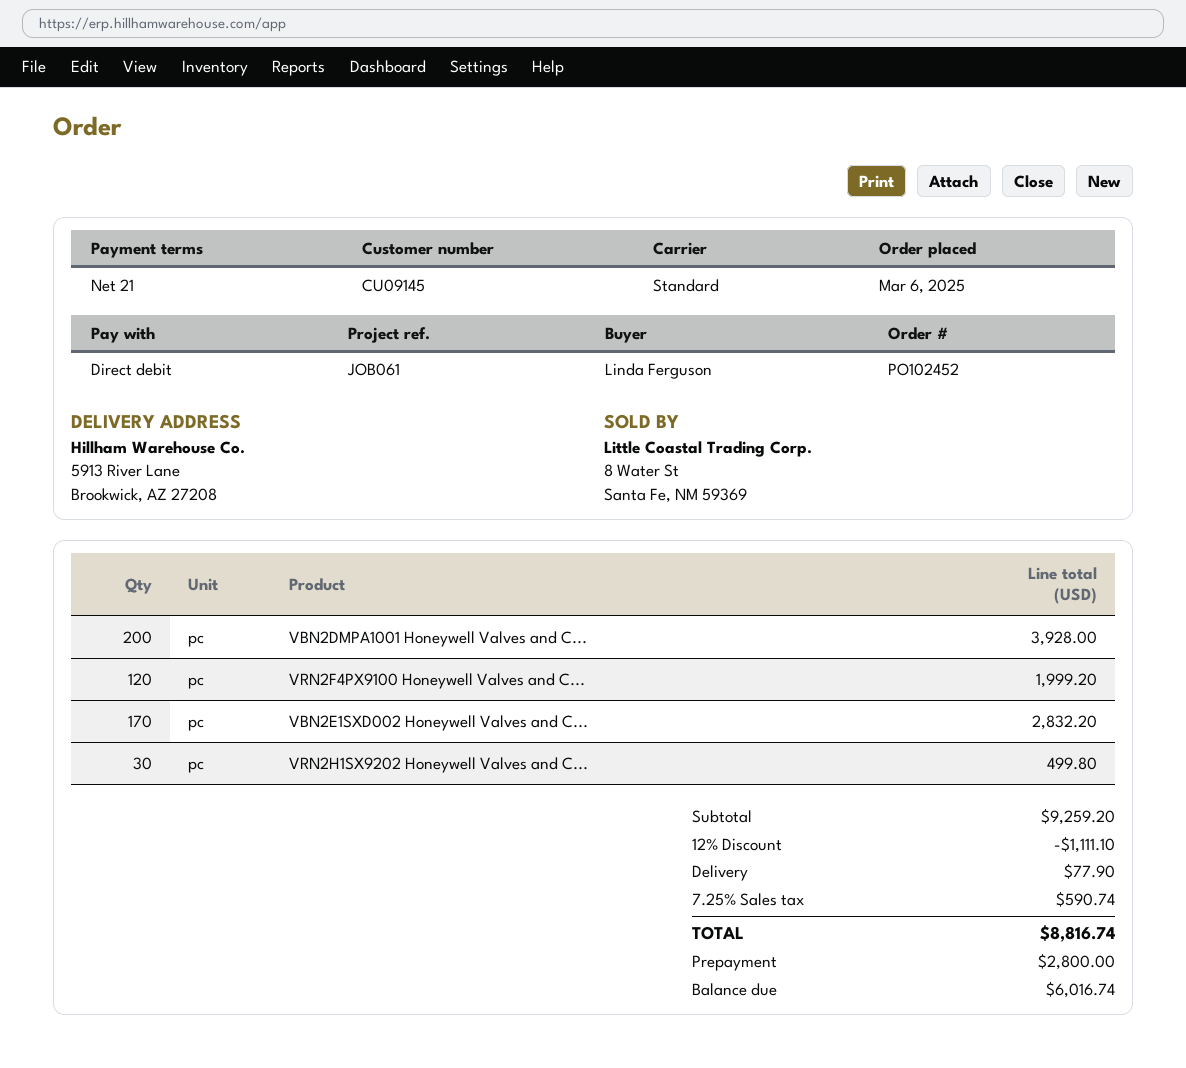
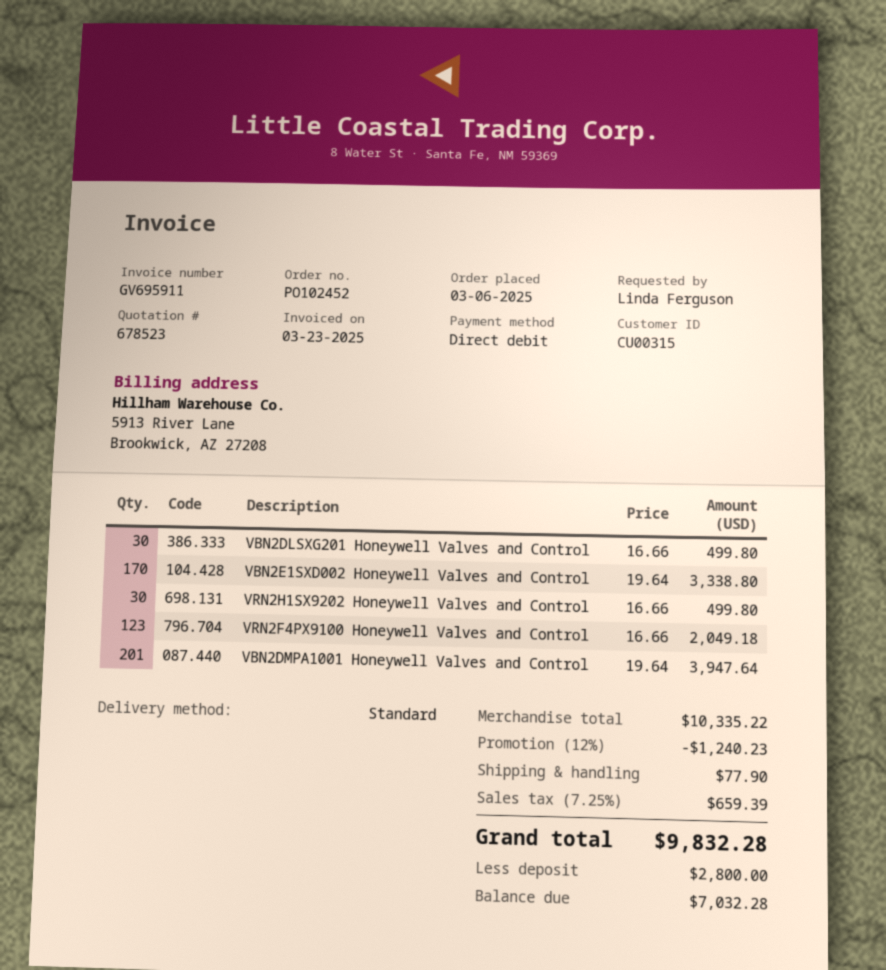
customer number: CU09145 -> CU00315
VBN2DMPA1001 Honeywell Valves and C...: 200 for 3928.00 -> 201 for 3947.64
VRN2F4PX9100 Honeywell Valves and C...: 120 for 1999.20 -> 123 for 2049.18
VBN2E1SXD002 Honeywell Valves and C...: 170 for 2832.20 -> 170 for 3338.80
VBN2DLSXG201 Honeywell Valves and Control: none -> 30 for 499.80
subtotal: 9259.20 -> 10335.22
discount: 12% = 1111.10 -> 12% = 1240.23
tax: 7.25% = 590.74 -> 7.25% = 659.39
total: 8816.74 -> 9832.28
balance: 6016.74 -> 7032.28

